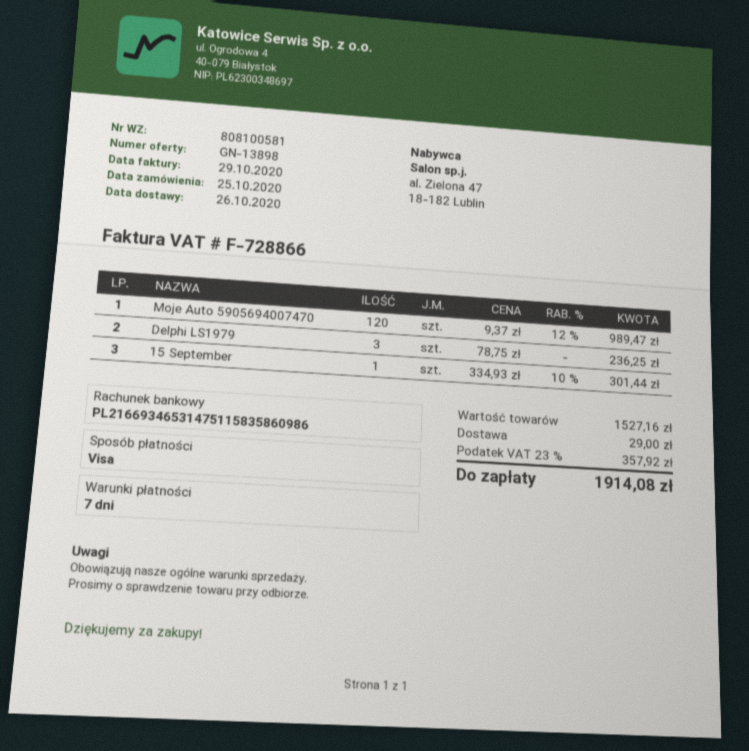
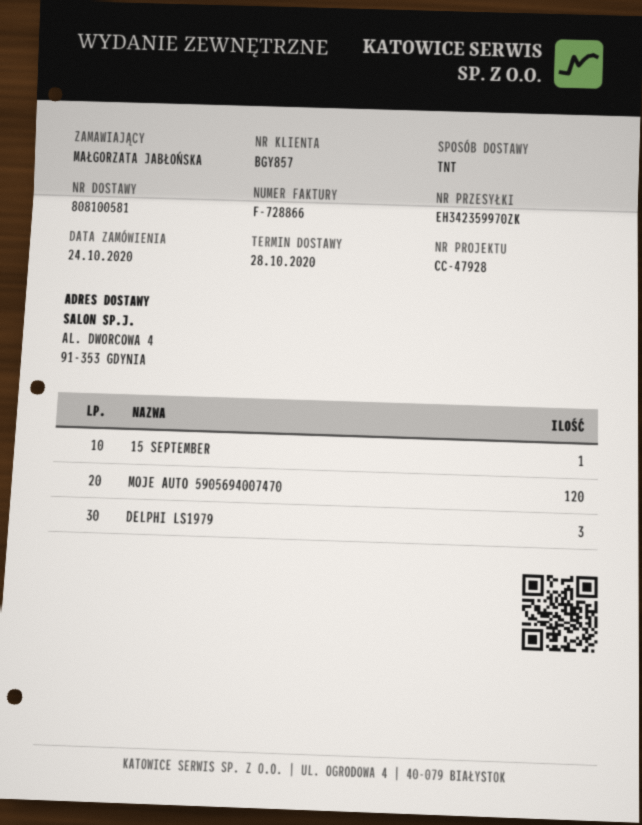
order date: 2020-10-25 -> 2020-10-24
delivery date: 2020-10-26 -> 2020-10-28

